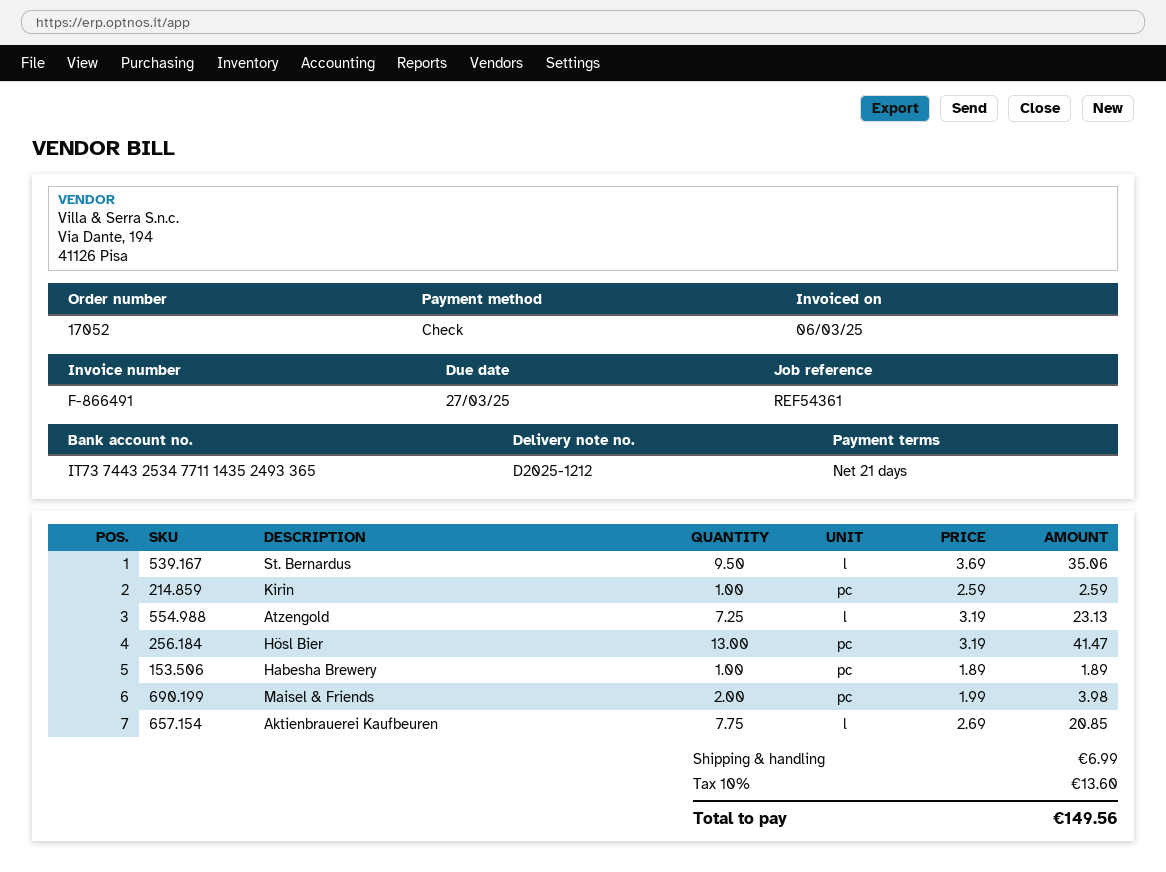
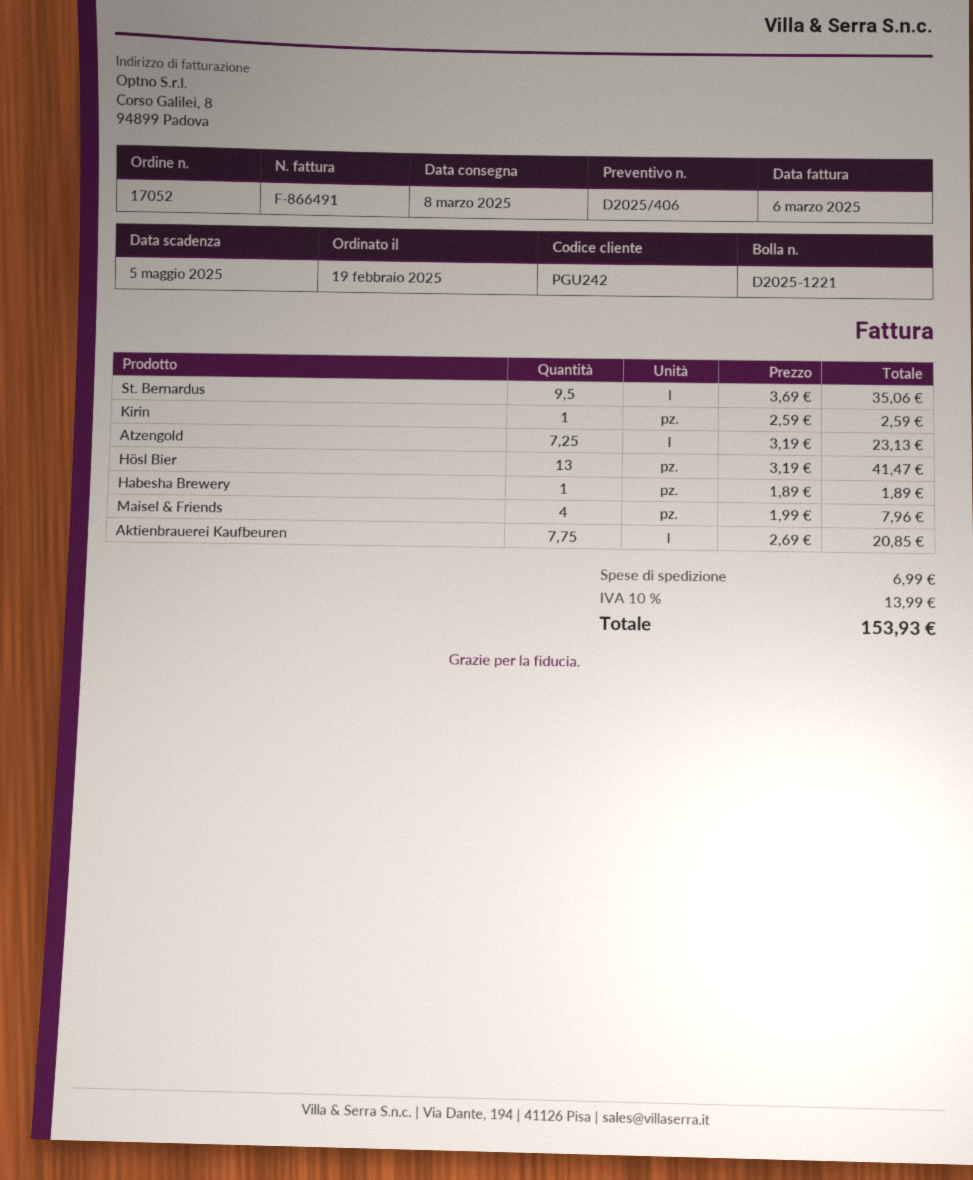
delivery note number: D2025-1212 -> D2025-1221
due date: 2025-03-27 -> 2025-05-05
Maisel & Friends: 2 x 1.99 = 3.98 -> 4 x 1.99 = 7.96
tax: 10% = 13.60 -> 10% = 13.99
total: 149.56 -> 153.93

